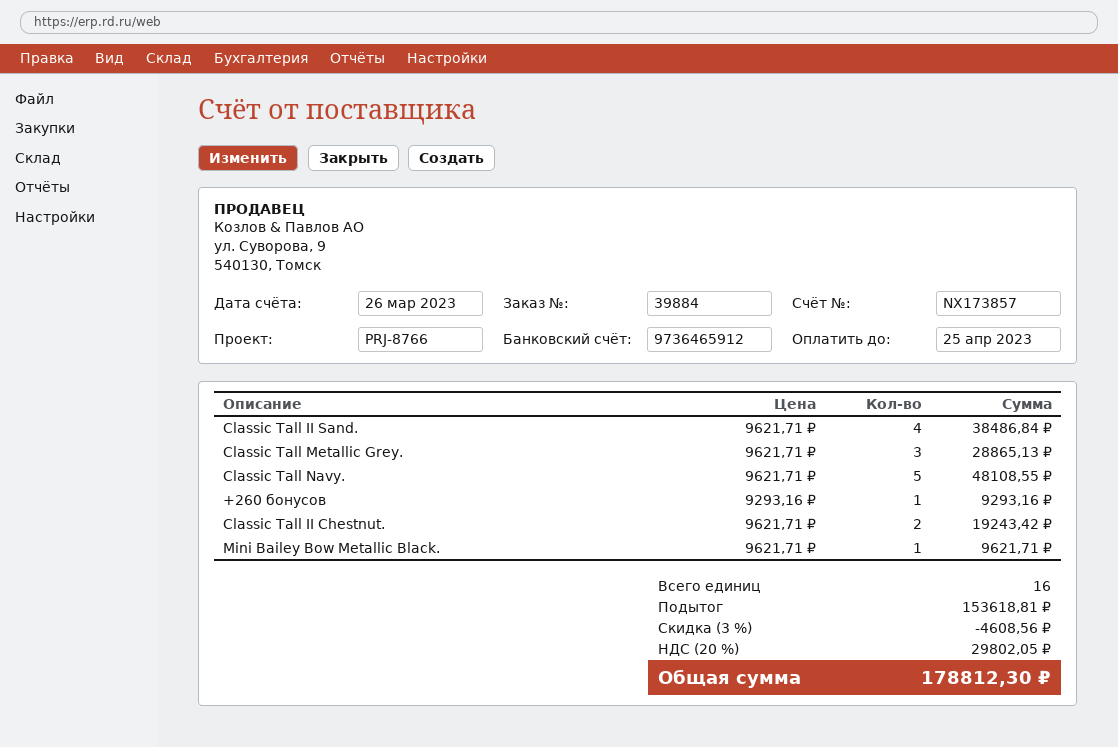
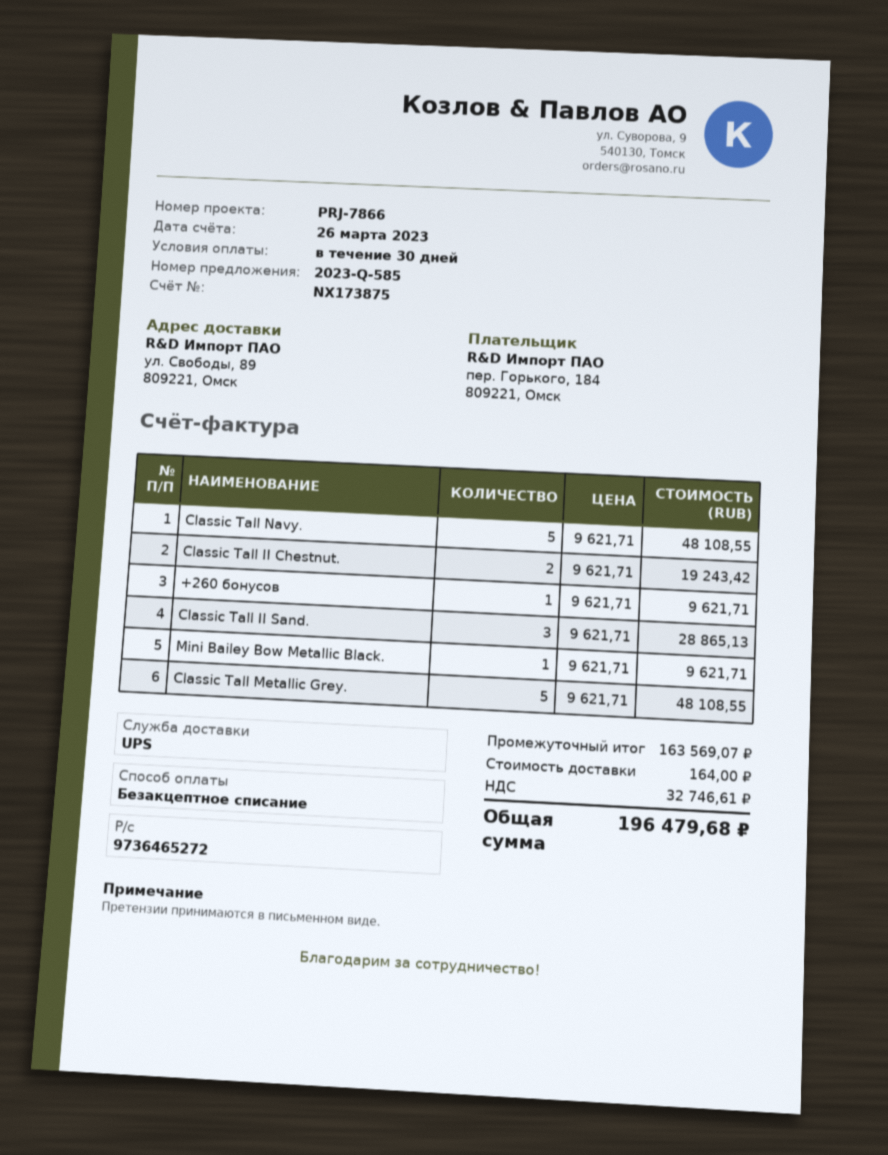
invoice number: NX173857 -> NX173875
reference: PRJ-8766 -> PRJ-7866
bank account: 9736465912 -> 9736465272
Classic Tall II Sand.: 4 x 9621.71 = 38486.84 -> 3 x 9621.71 = 28865.13
Classic Tall Metallic Grey.: 3 x 9621.71 = 28865.13 -> 5 x 9621.71 = 48108.55
+260 бонусов: 1 x 9293.16 = 9293.16 -> 1 x 9621.71 = 9621.71
subtotal: 153618.81 -> 163569.07
discount: 3% = 4608.56 -> none
shipping: none -> 164.00
tax: 29802.05 -> 32746.61
total: 178812.30 -> 196479.68

